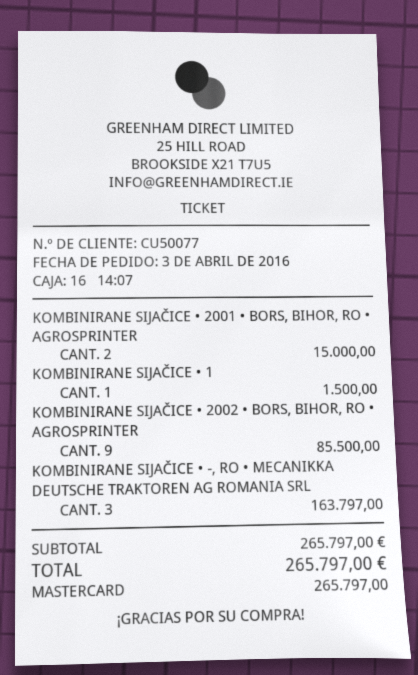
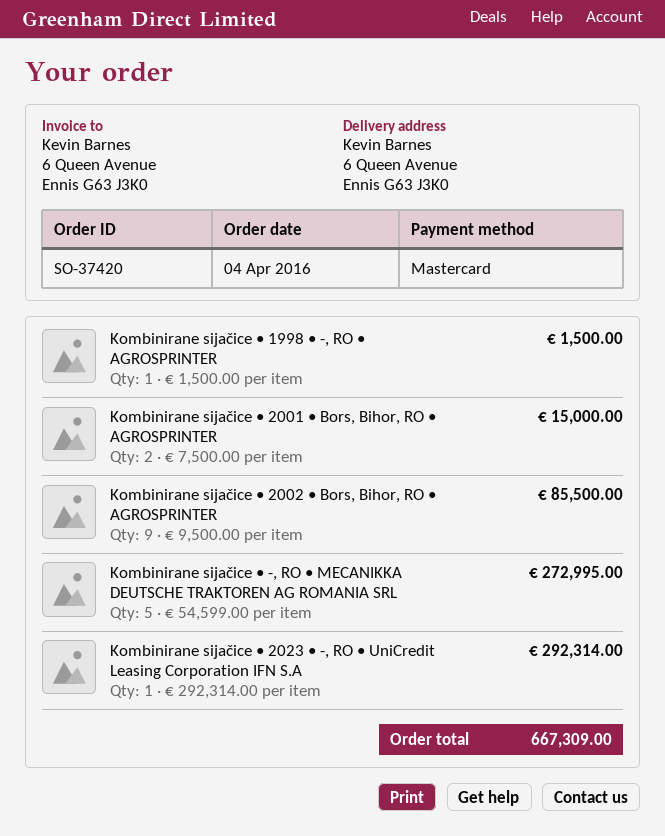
order date: 2016-04-03 -> 2016-04-04
KOMBINIRANE SIJAČICE • -, RO • MECANIKKA DEUTSCHE TRAKTOREN AG ROMANIA SRL: 3 for 163797.00 -> 5 for 272995.00
Kombinirane sijačice • 2023 • -, RO • UniCredit Leasing Corporation IFN S.A: none -> 1 for 292314.00
total: 265797.00 -> 667309.00

